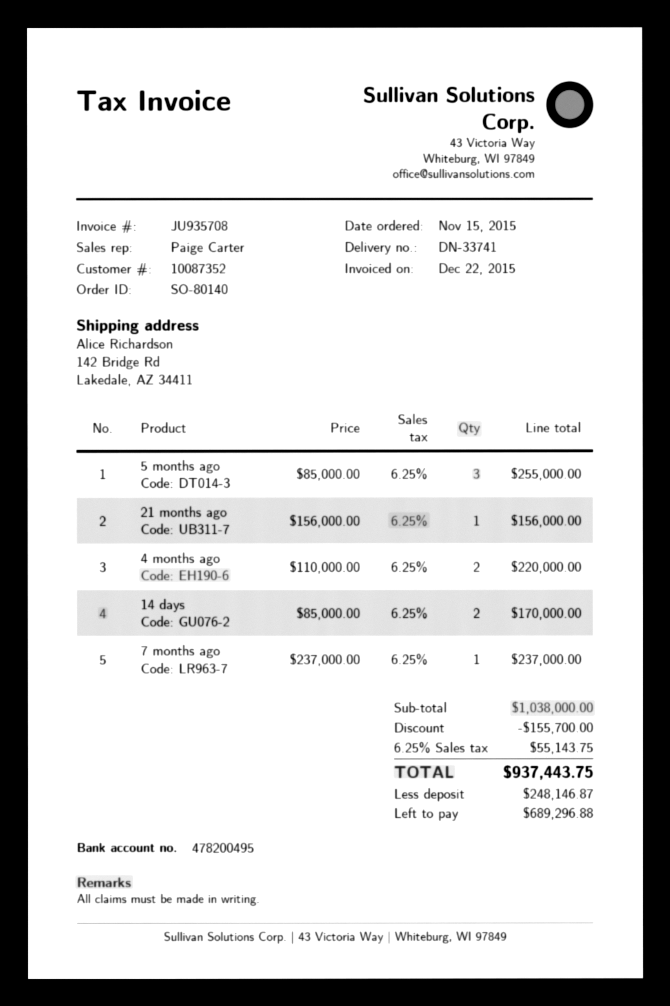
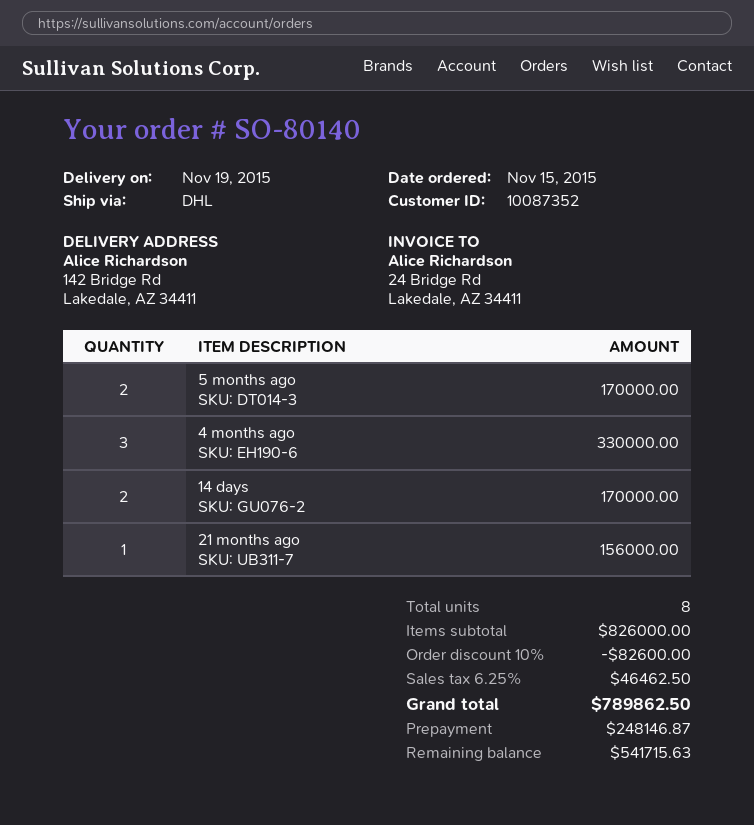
5 months ago: 3 for 255000.00 -> 2 for 170000.00
4 months ago: 2 for 220000.00 -> 3 for 330000.00
7 months ago: 1 for 237000.00 -> none
subtotal: 1038000.00 -> 826000.00
discount: 155700.00 -> 82600.00
tax: 6.25% = 55143.75 -> 6.25% = 46462.50
total: 937443.75 -> 789862.50
balance: 689296.88 -> 541715.63

